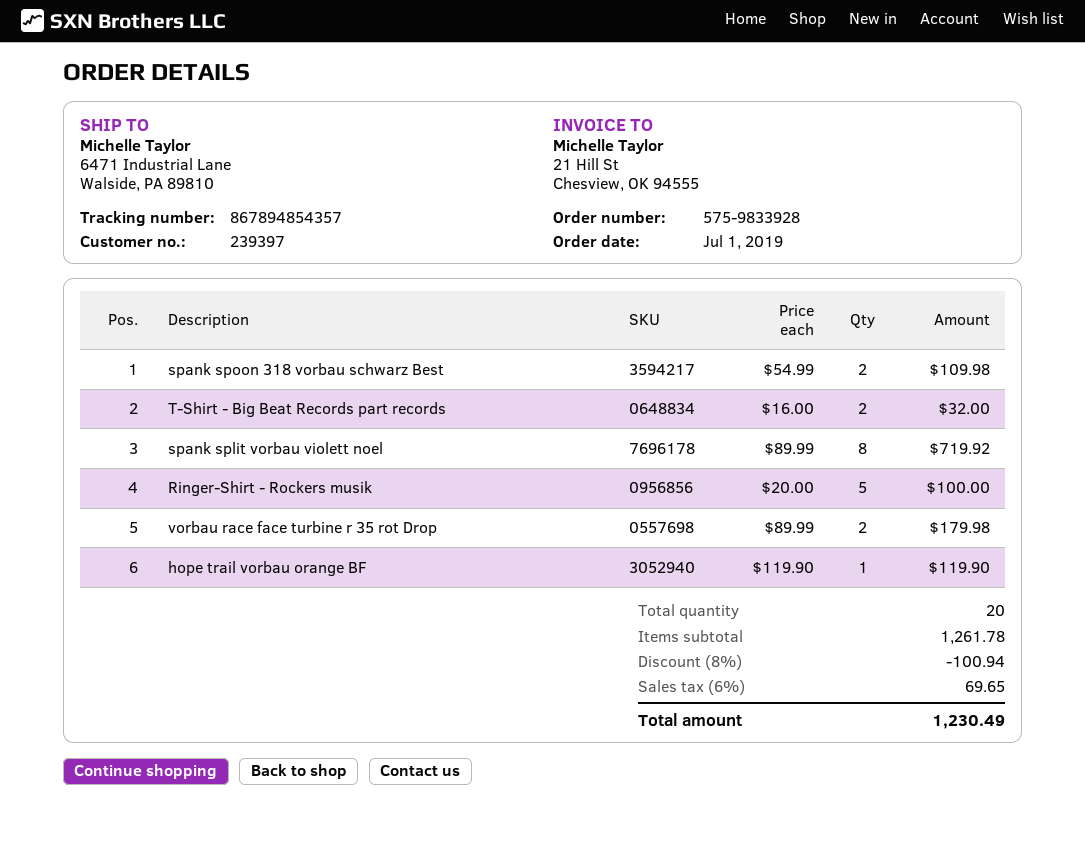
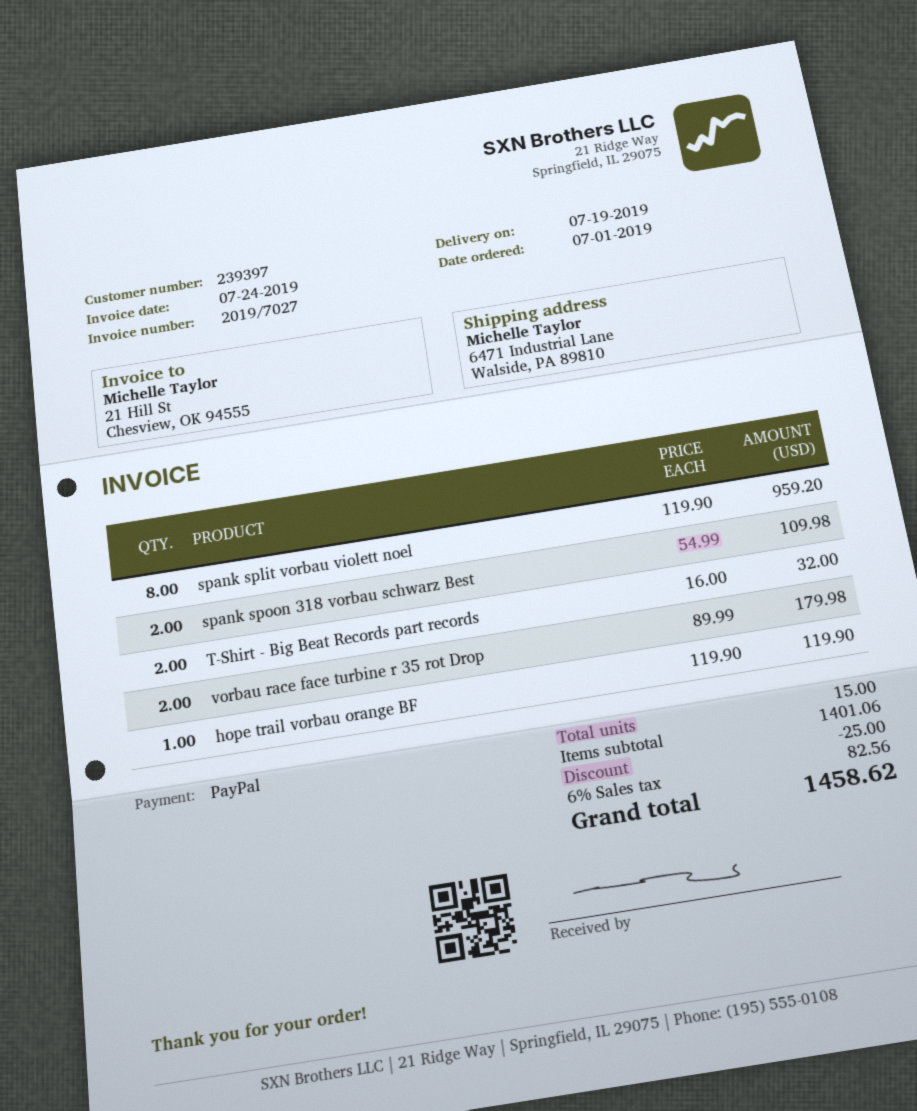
spank split vorbau violett noel: 8 x 89.99 = 719.92 -> 8 x 119.90 = 959.20
Ringer-Shirt - Rockers musik: 5 x 20.00 = 100.00 -> none
total quantity: 20 -> 15
subtotal: 1261.78 -> 1401.06
discount: 100.94 -> 25.00
tax: 6% = 69.65 -> 6% = 82.56
total: 1230.49 -> 1458.62

